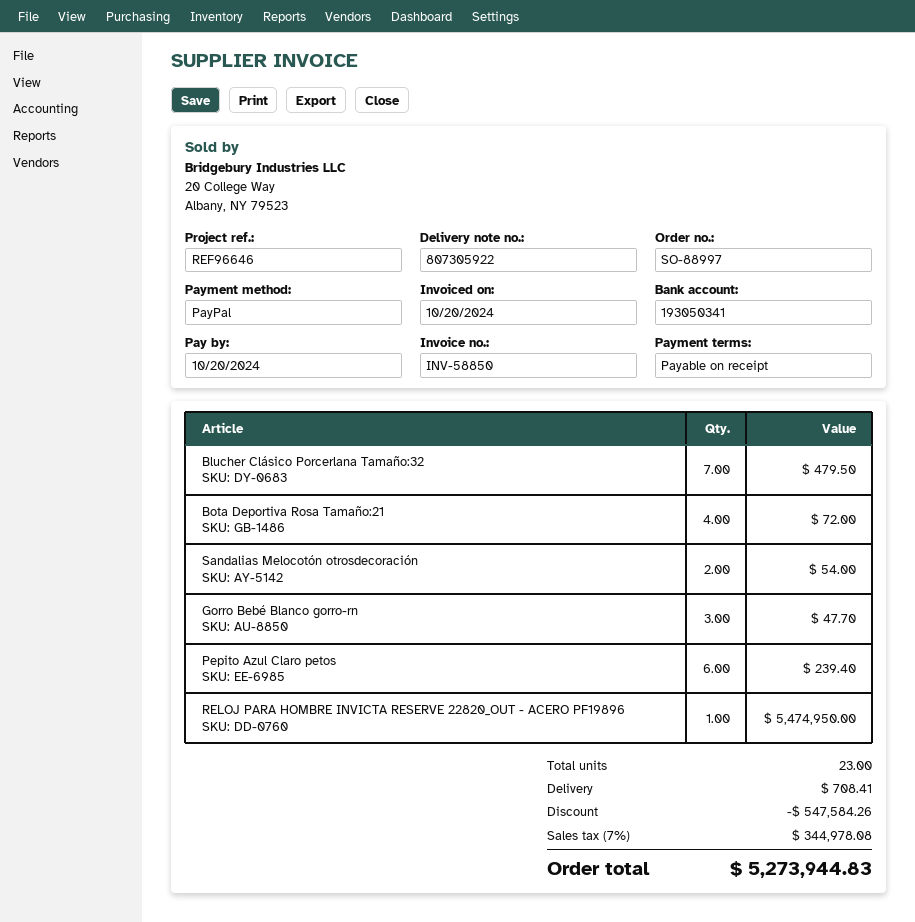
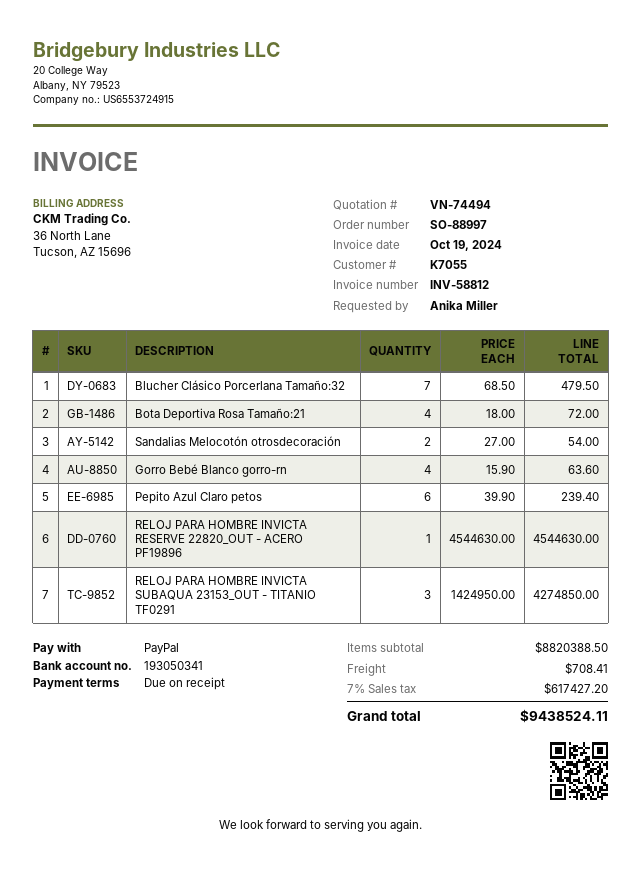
invoice number: INV-58850 -> INV-58812
invoice date: 2024-10-20 -> 2024-10-19
Gorro Bebé Blanco gorro-rn: 3 for 47.70 -> 4 for 63.60
RELOJ PARA HOMBRE INVICTA RESERVE 22820_OUT - ACERO PF19896: 1 for 5474950.00 -> 1 for 4544630.00
RELOJ PARA HOMBRE INVICTA SUBAQUA 23153_OUT - TITANIO TF0291: none -> 3 for 4274850.00
discount: 547584.26 -> none
tax: 7% = 344978.08 -> 7% = 617427.20
total: 5273944.83 -> 9438524.11

